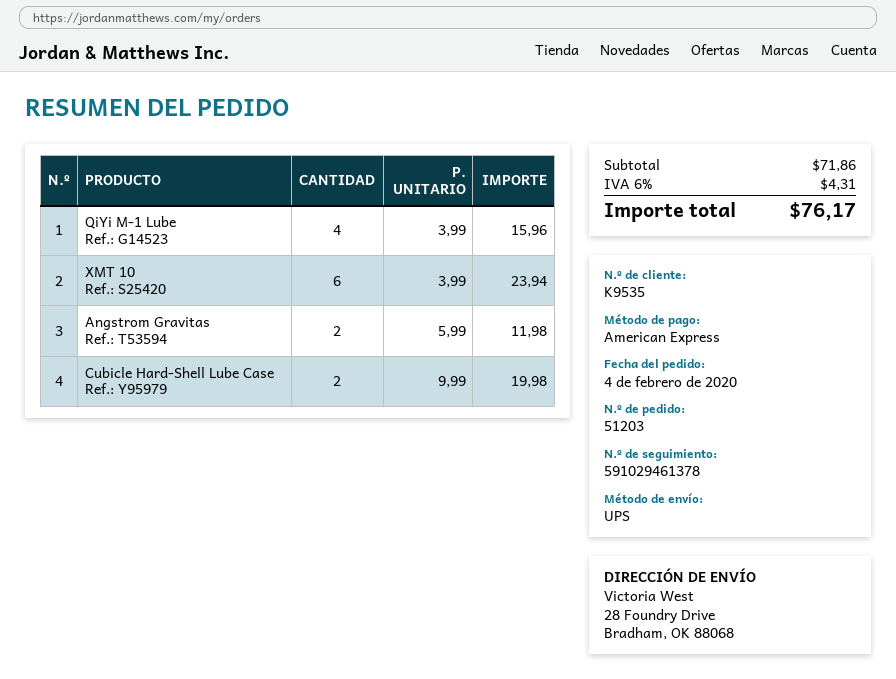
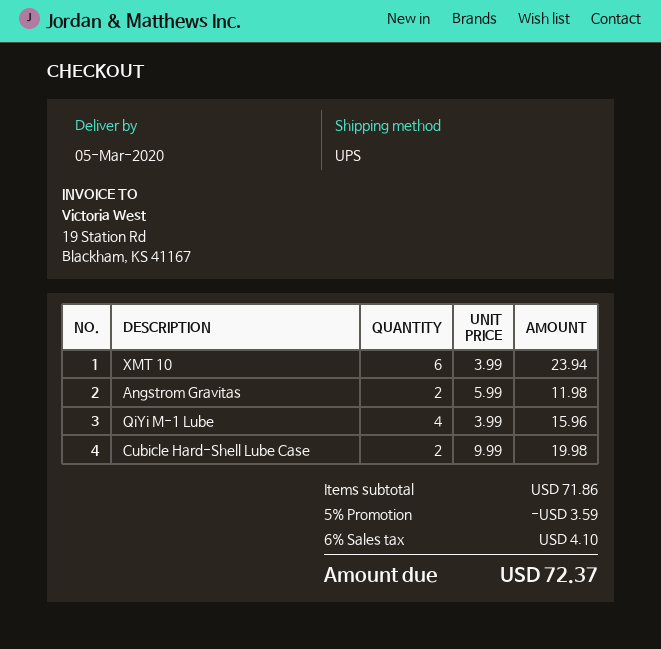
discount: none -> 5% = 3.59
tax: 6% = 4.31 -> 6% = 4.10
total: 76.17 -> 72.37

